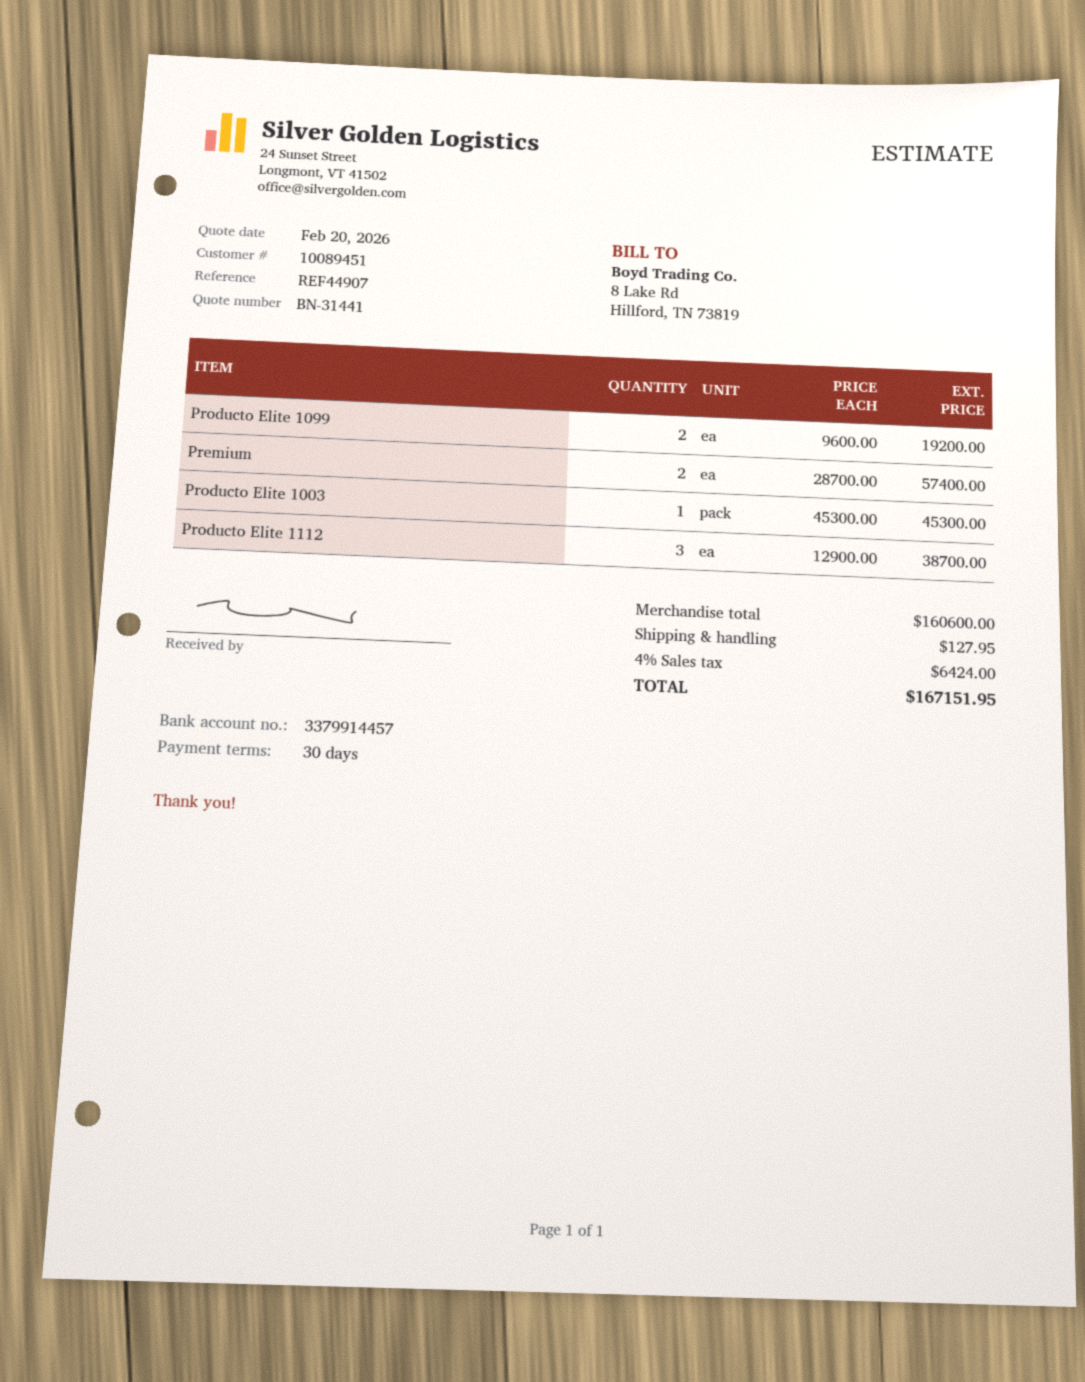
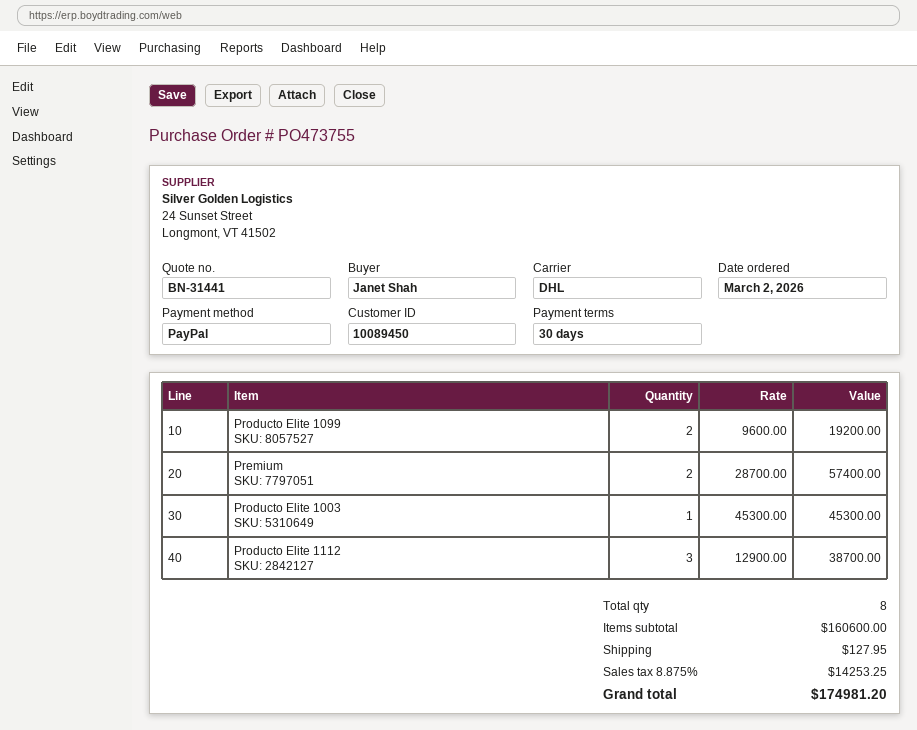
customer number: 10089451 -> 10089450
tax: 4% = 6424.00 -> 8.875% = 14253.25
total: 167151.95 -> 174981.20

